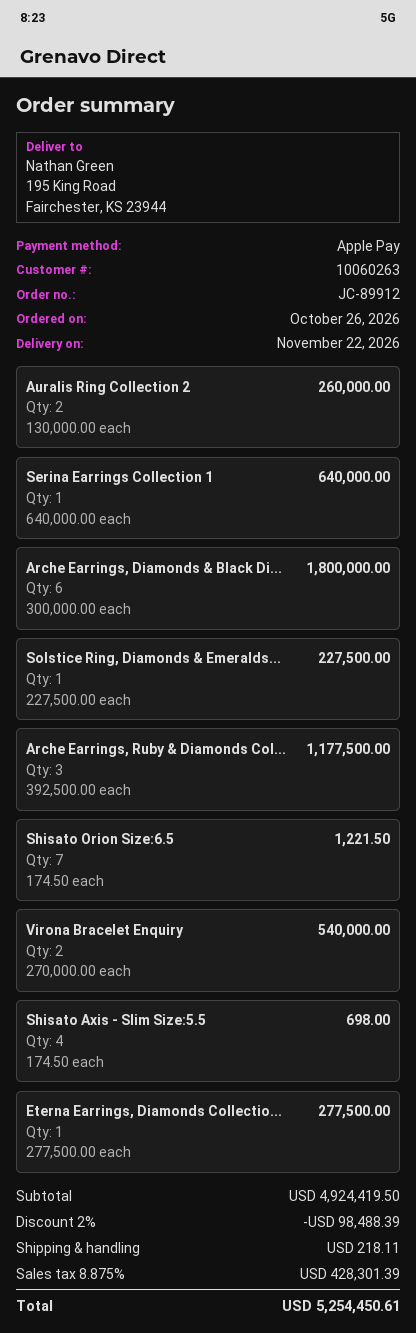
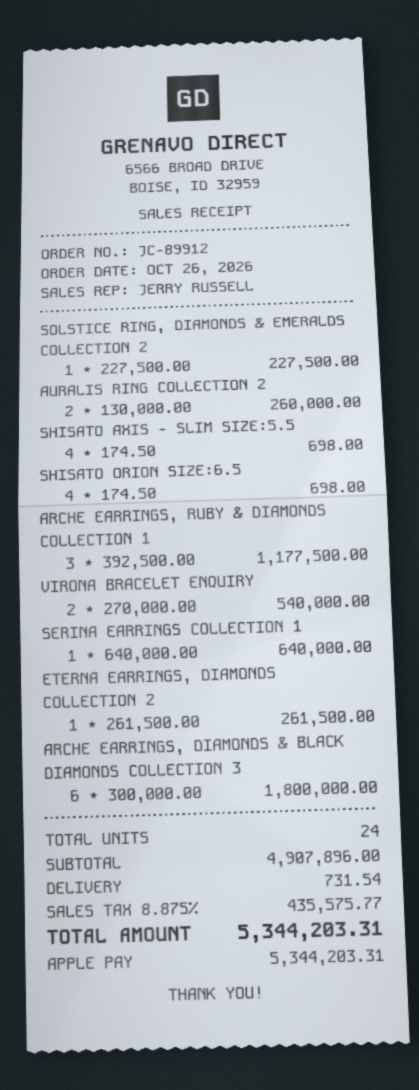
Shisato Orion Size:6.5: 7 x 174.50 = 1221.50 -> 4 x 174.50 = 698.00
Eterna Earrings, Diamonds Collectio...: 1 x 277500.00 = 277500.00 -> 1 x 261500.00 = 261500.00
subtotal: 4924419.50 -> 4907896.00
discount: 2% = 98488.39 -> none
shipping: 218.11 -> 731.54
tax: 8.875% = 428301.39 -> 8.875% = 435575.77
total: 5254450.61 -> 5344203.31

